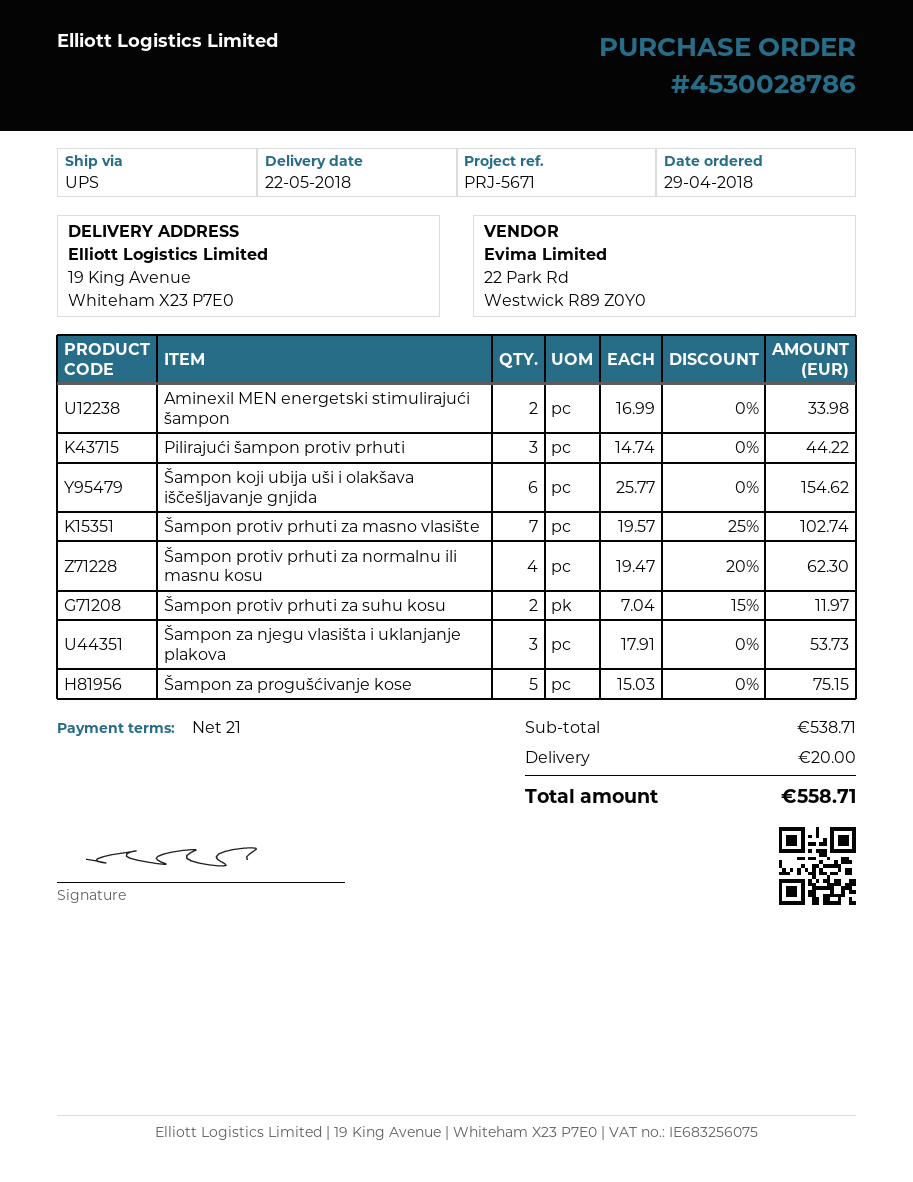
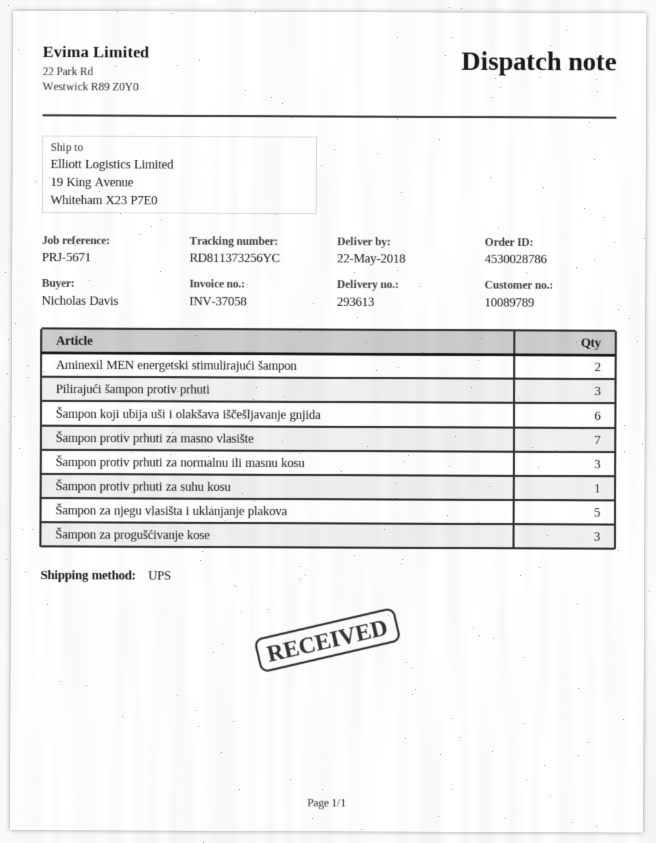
Šampon protiv prhuti za normalnu ili masnu kosu: 4 -> 3
Šampon protiv prhuti za suhu kosu: 2 -> 1
Šampon za njegu vlasišta i uklanjanje plakova: 3 -> 5
Šampon za progušćivanje kose: 5 -> 3

